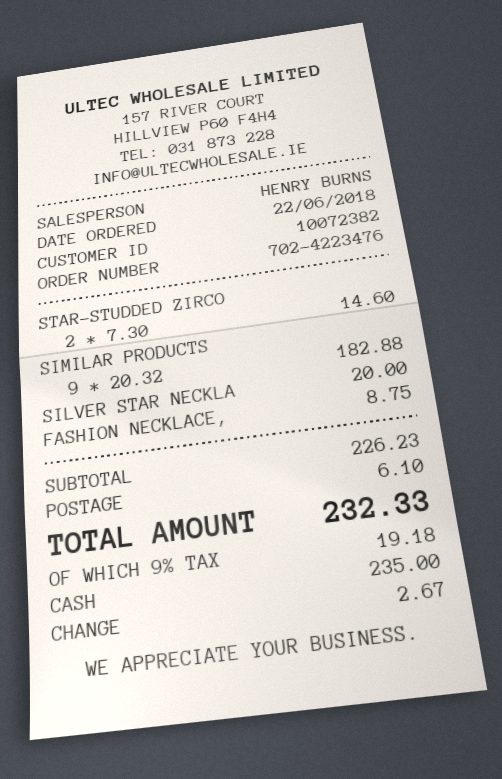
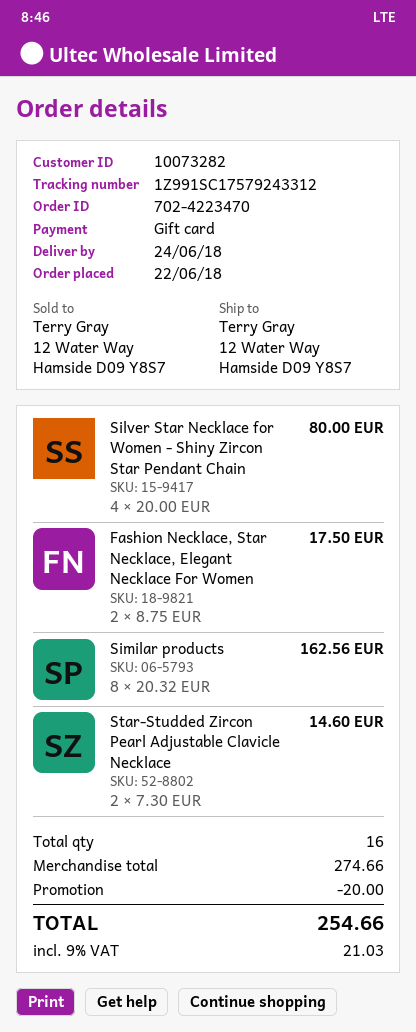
order number: 702-4223476 -> 702-4223470
customer number: 10072382 -> 10073282
payment method: cash -> gift card
SIMILAR PRODUCTS: 9 x 20.32 = 182.88 -> 8 x 20.32 = 162.56
SILVER STAR NECKLA: 1 x 20.00 = 20.00 -> 4 x 20.00 = 80.00
FASHION NECKLACE,: 1 x 8.75 = 8.75 -> 2 x 8.75 = 17.50
subtotal: 226.23 -> 274.66
discount: none -> 20.00
shipping: 6.10 -> none
tax: 9% = 19.18 -> 9% = 21.03
total: 232.33 -> 254.66

